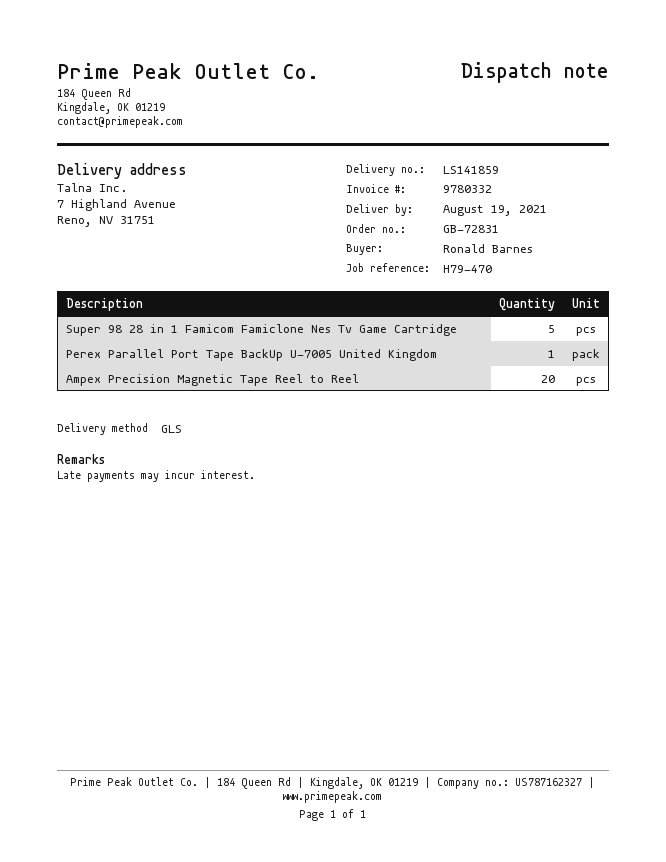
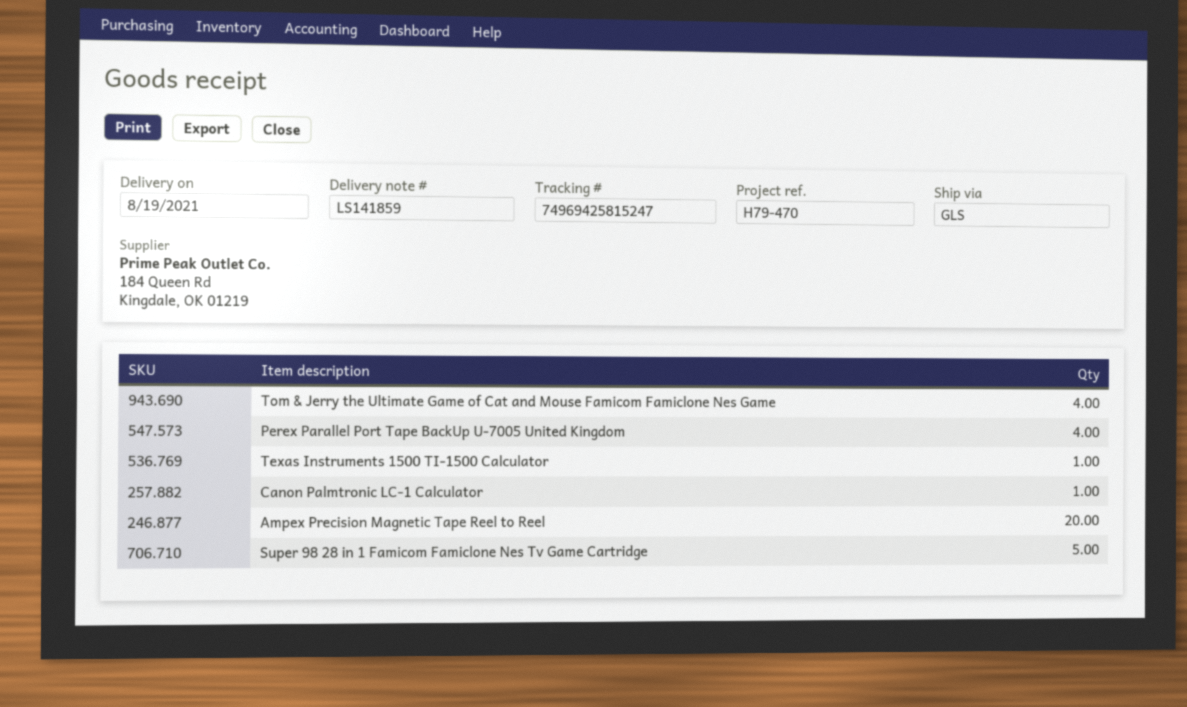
Perex Parallel Port Tape BackUp U-7005 United Kingdom: 1 -> 4
Tom & Jerry the Ultimate Game of Cat and Mouse Famicom Famiclone Nes Game: none -> 4
Texas Instruments 1500 TI-1500 Calculator: none -> 1
Canon Palmtronic LC-1 Calculator: none -> 1

